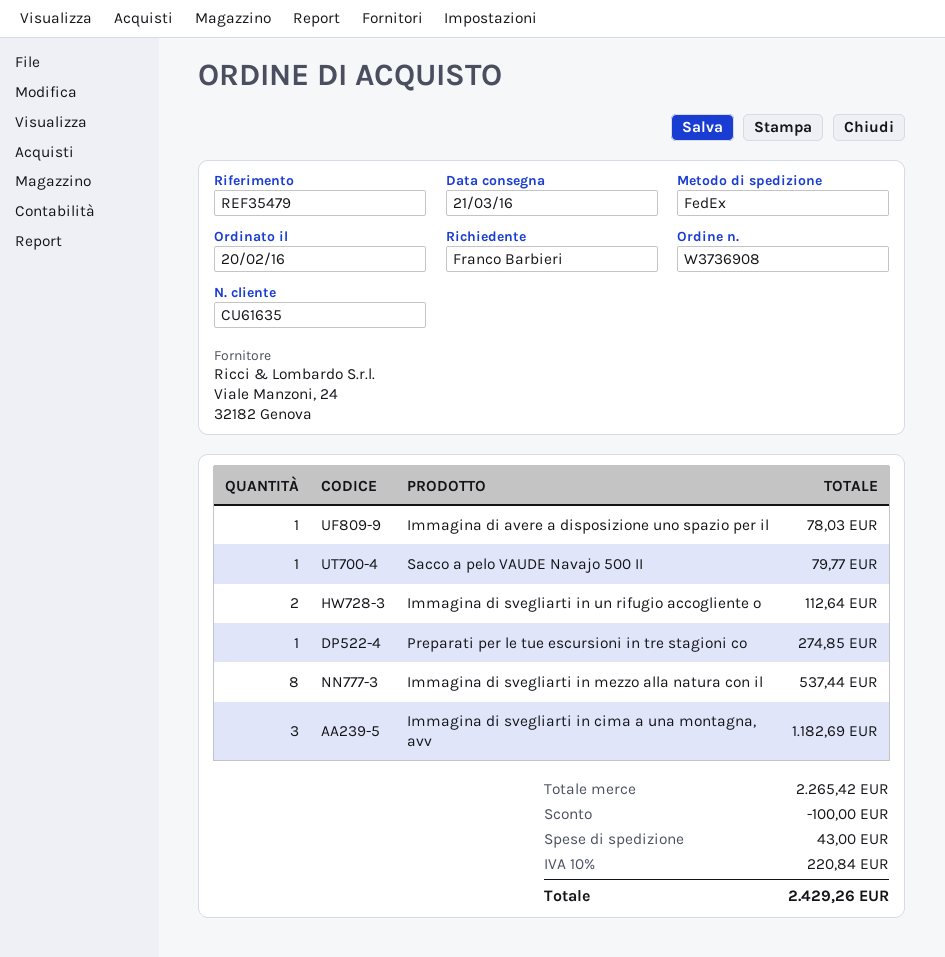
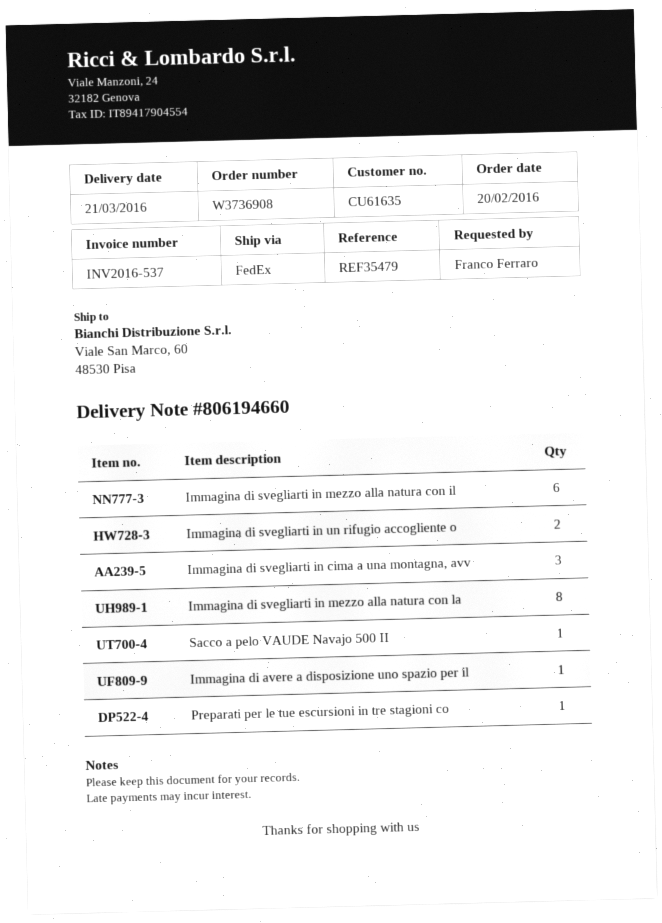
ordered by: Franco Barbieri -> Franco Ferraro
Immagina di svegliarti in mezzo alla natura con il: 8 -> 6
Immagina di svegliarti in mezzo alla natura con la: none -> 8

